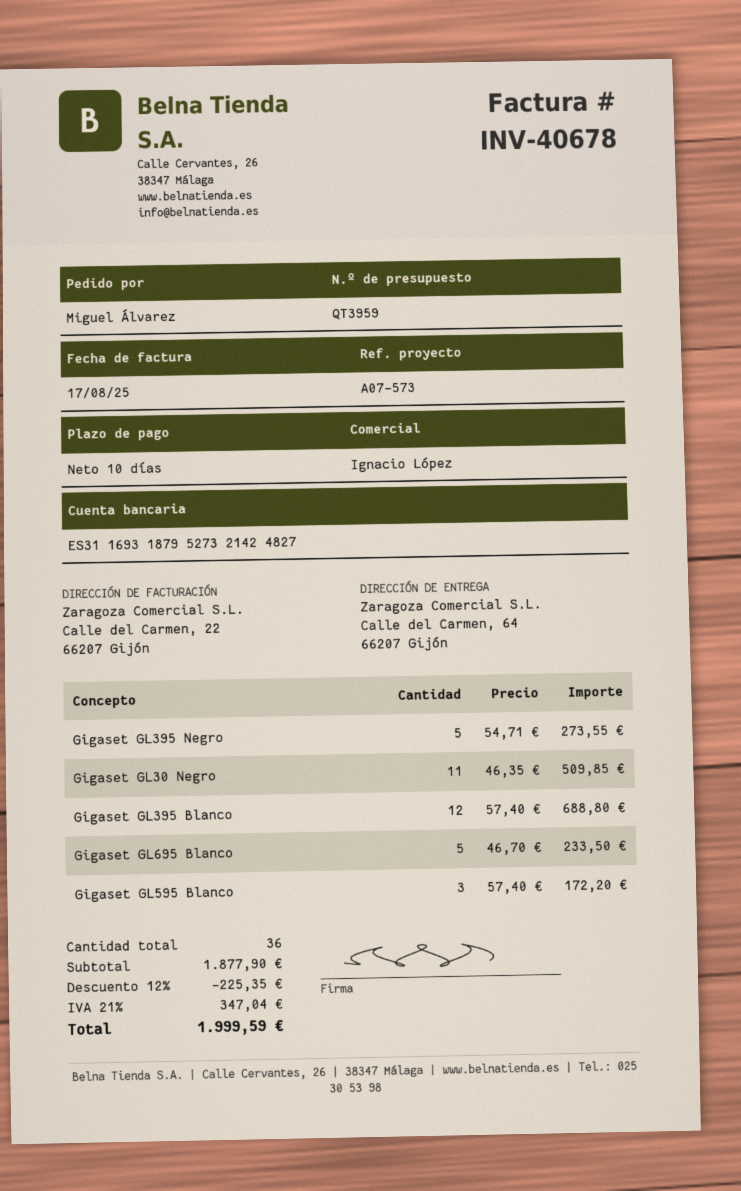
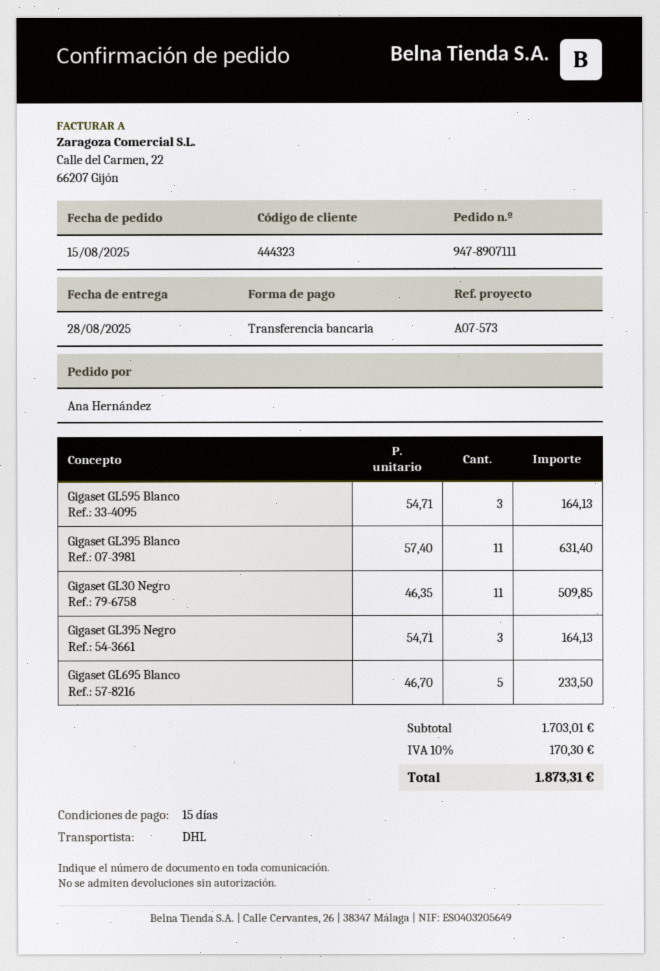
payment terms: 10 days -> 15 days
ordered by: Miguel Álvarez -> Ana Hernández
Gigaset GL395 Negro: 5 x 54.71 = 273.55 -> 3 x 54.71 = 164.13
Gigaset GL395 Blanco: 12 x 57.40 = 688.80 -> 11 x 57.40 = 631.40
Gigaset GL595 Blanco: 3 x 57.40 = 172.20 -> 3 x 54.71 = 164.13
subtotal: 1877.90 -> 1703.01
discount: 12% = 225.35 -> none
tax: 21% = 347.04 -> 10% = 170.30
total: 1999.59 -> 1873.31

